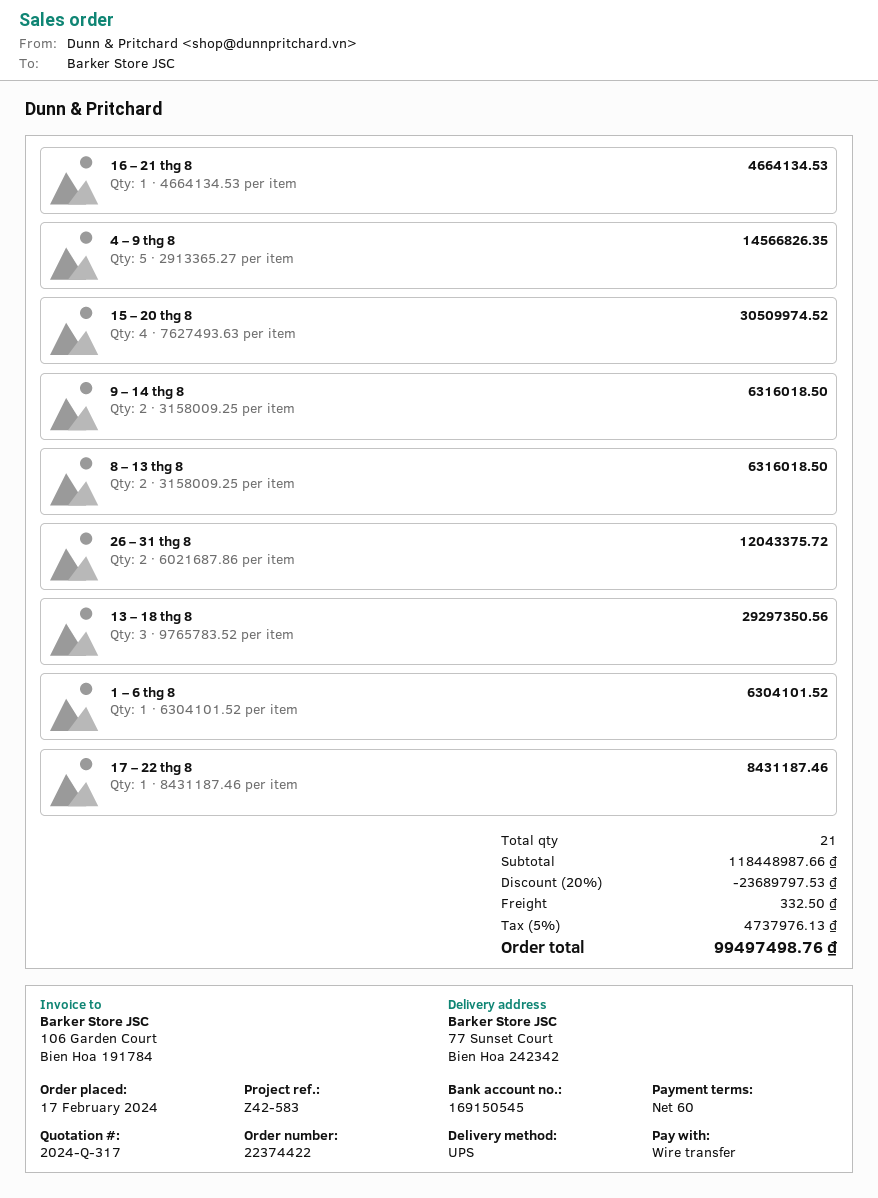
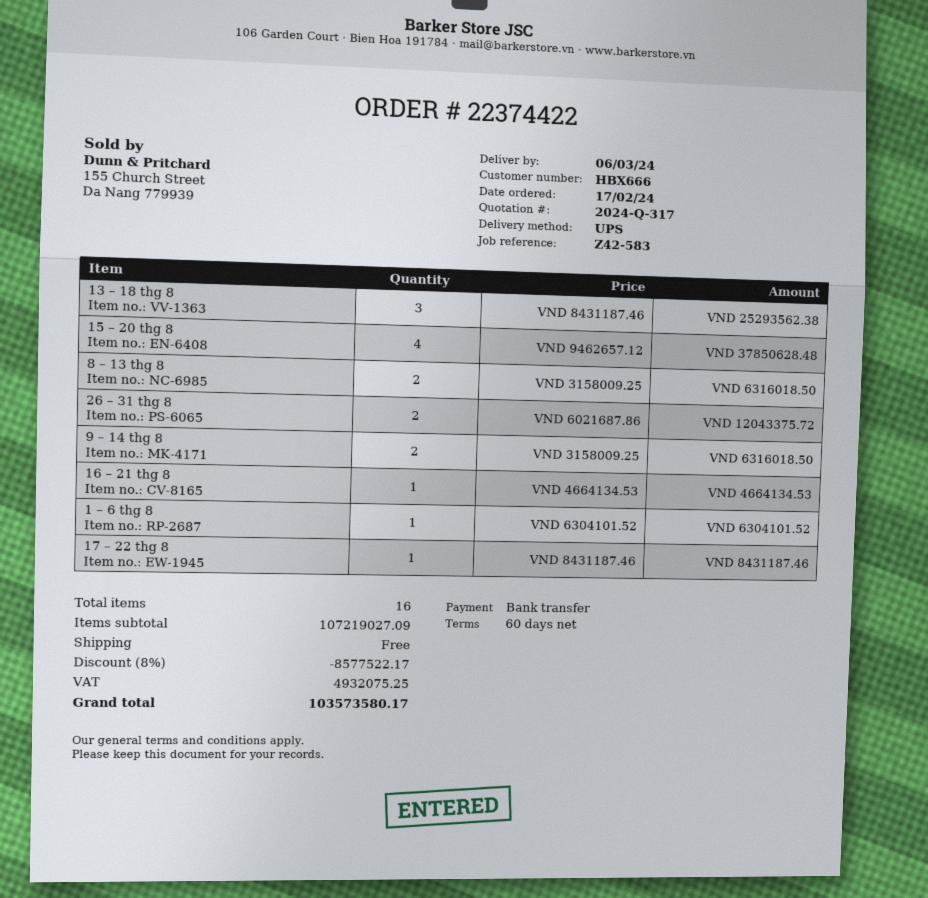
4 – 9 thg 8: 5 x 2913365.27 = 14566826.35 -> none
15 – 20 thg 8: 4 x 7627493.63 = 30509974.52 -> 4 x 9462657.12 = 37850628.48
13 – 18 thg 8: 3 x 9765783.52 = 29297350.56 -> 3 x 8431187.46 = 25293562.38
total quantity: 21 -> 16
subtotal: 118448987.66 -> 107219027.09
discount: 20% = 23689797.53 -> 8% = 8577522.17
shipping: 332.50 -> 0.00
tax: 4737976.13 -> 4932075.25
total: 99497498.76 -> 103573580.17

